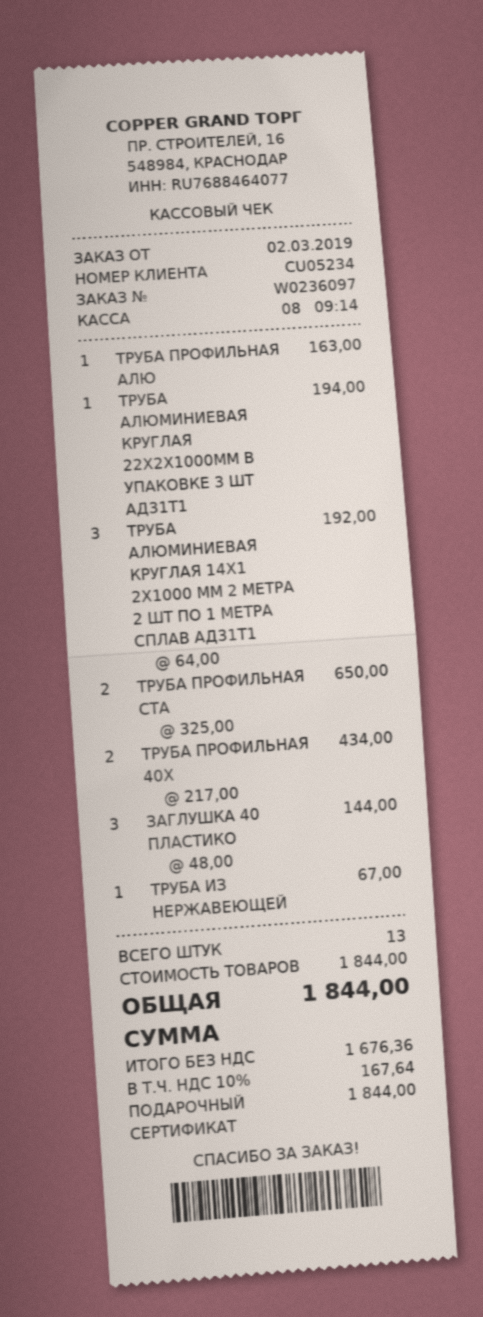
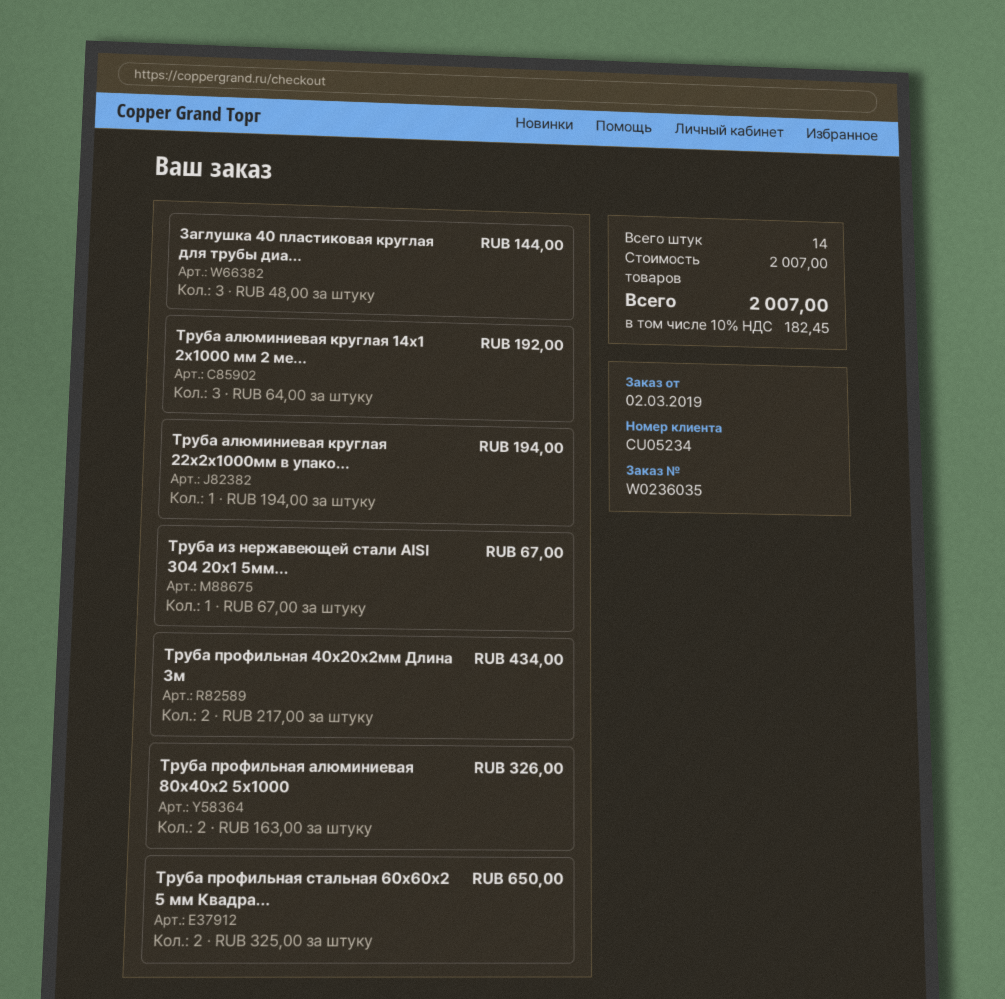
order number: W0236097 -> W0236035
ТРУБА ПРОФИЛЬНАЯ АЛЮ: 1 x 163.00 = 163.00 -> 2 x 163.00 = 326.00
total quantity: 13 -> 14
subtotal: 1844.00 -> 2007.00
tax: 10% = 167.64 -> 10% = 182.45
total: 1844.00 -> 2007.00

